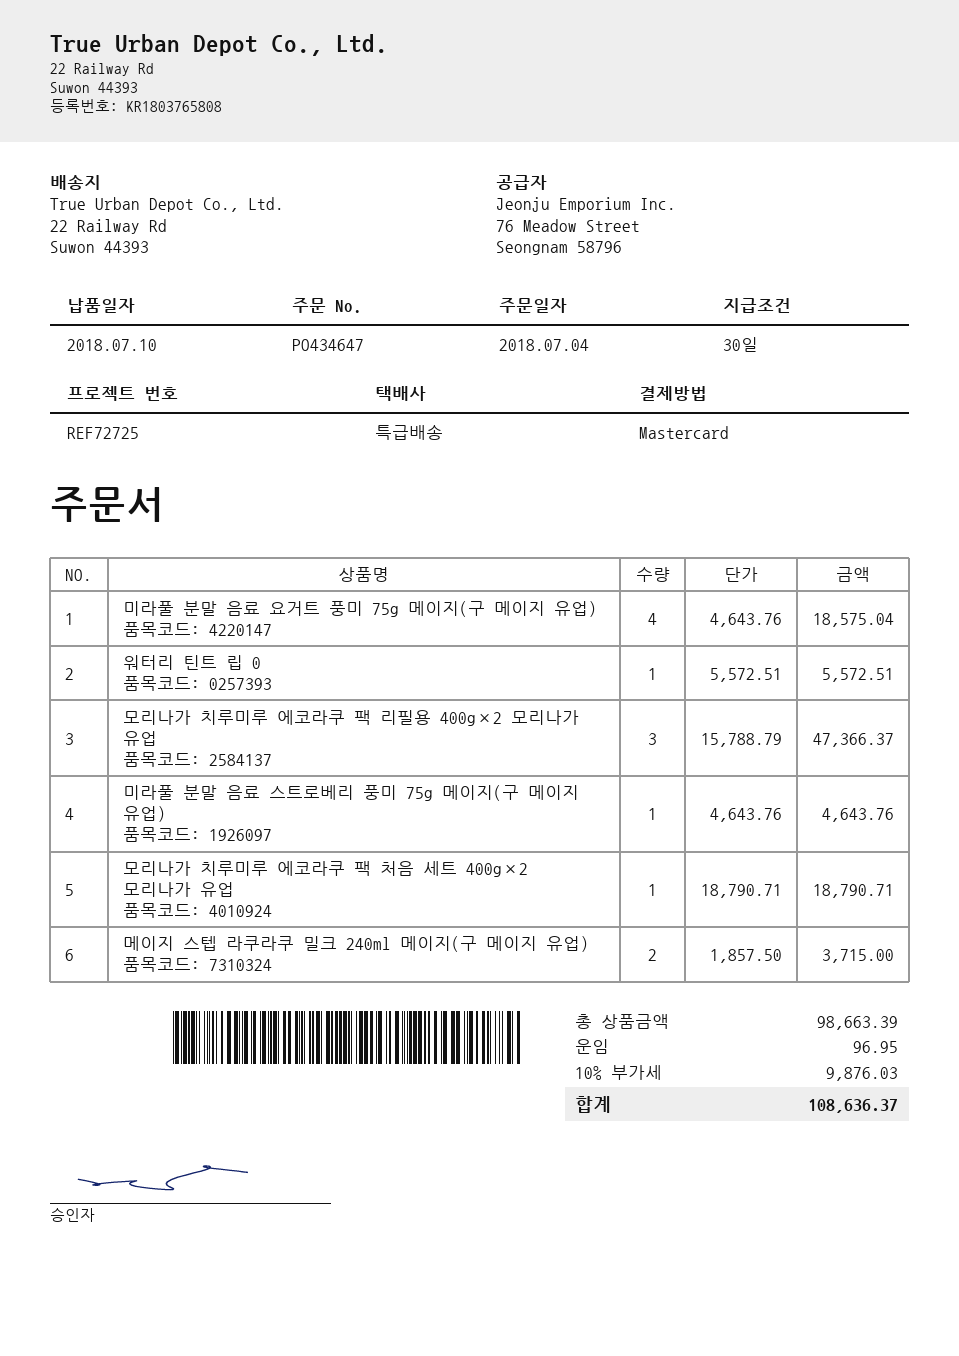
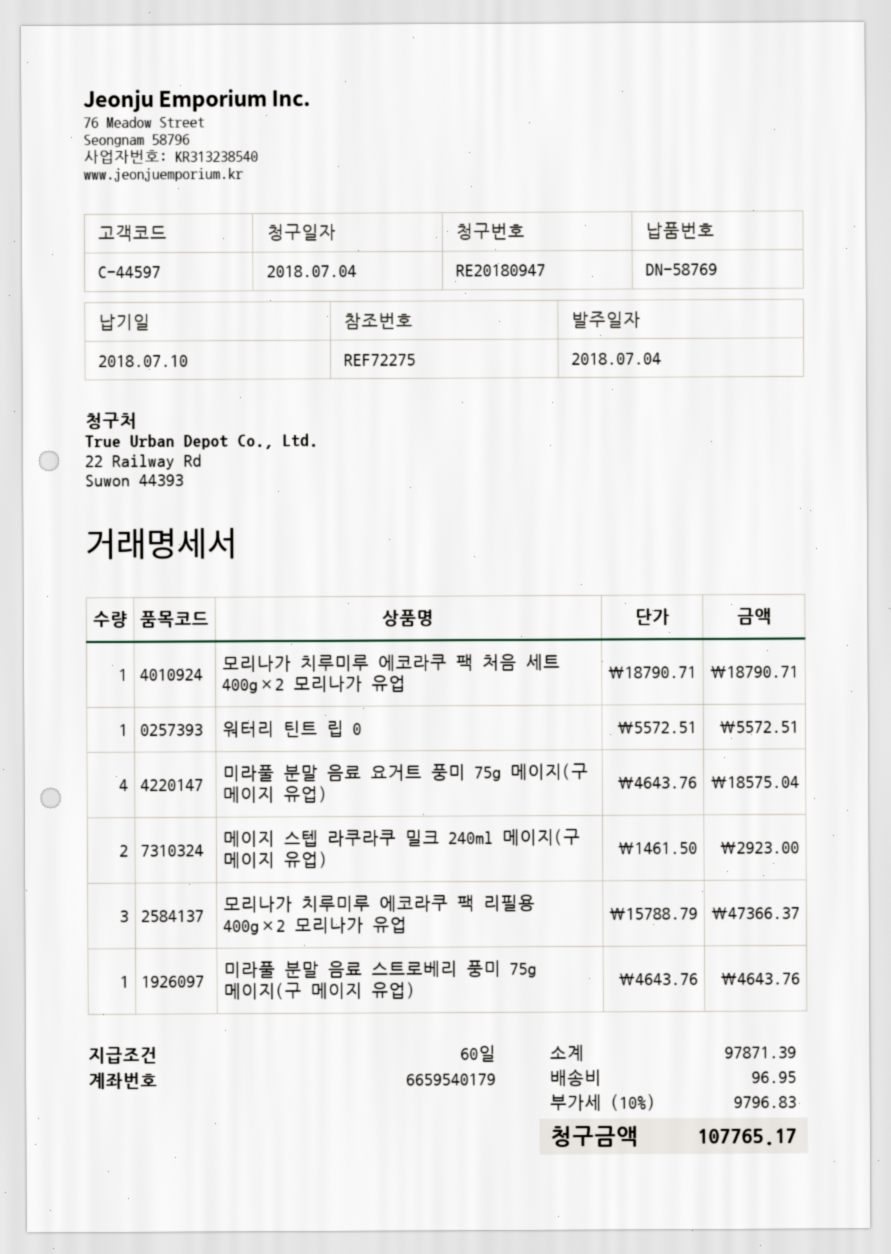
payment terms: 30 days -> 60 days
reference: REF72725 -> REF72275
메이지 스텝 라쿠라쿠 밀크 240ml 메이지(구 메이지 유업): 2 x 1857.50 = 3715.00 -> 2 x 1461.50 = 2923.00
subtotal: 98663.39 -> 97871.39
tax: 10% = 9876.03 -> 10% = 9796.83
total: 108636.37 -> 107765.17

